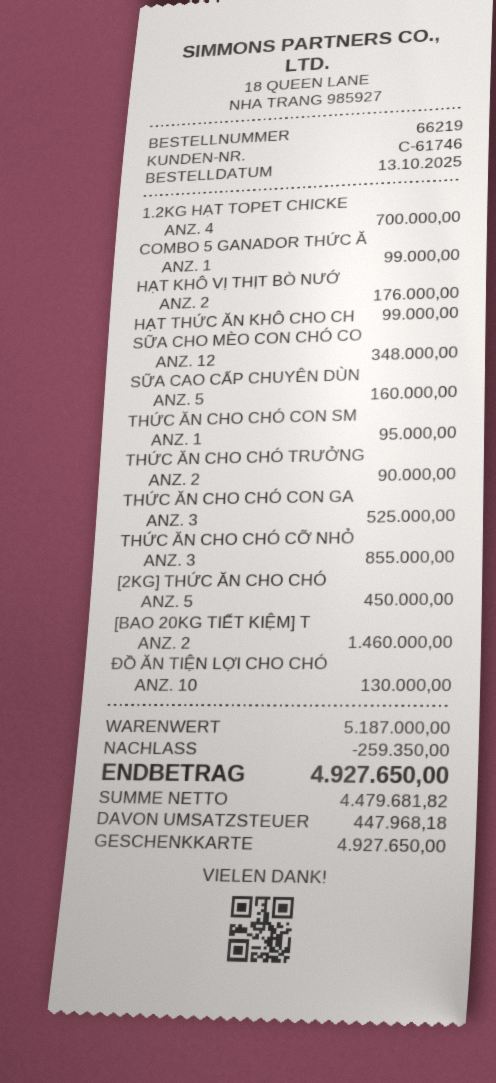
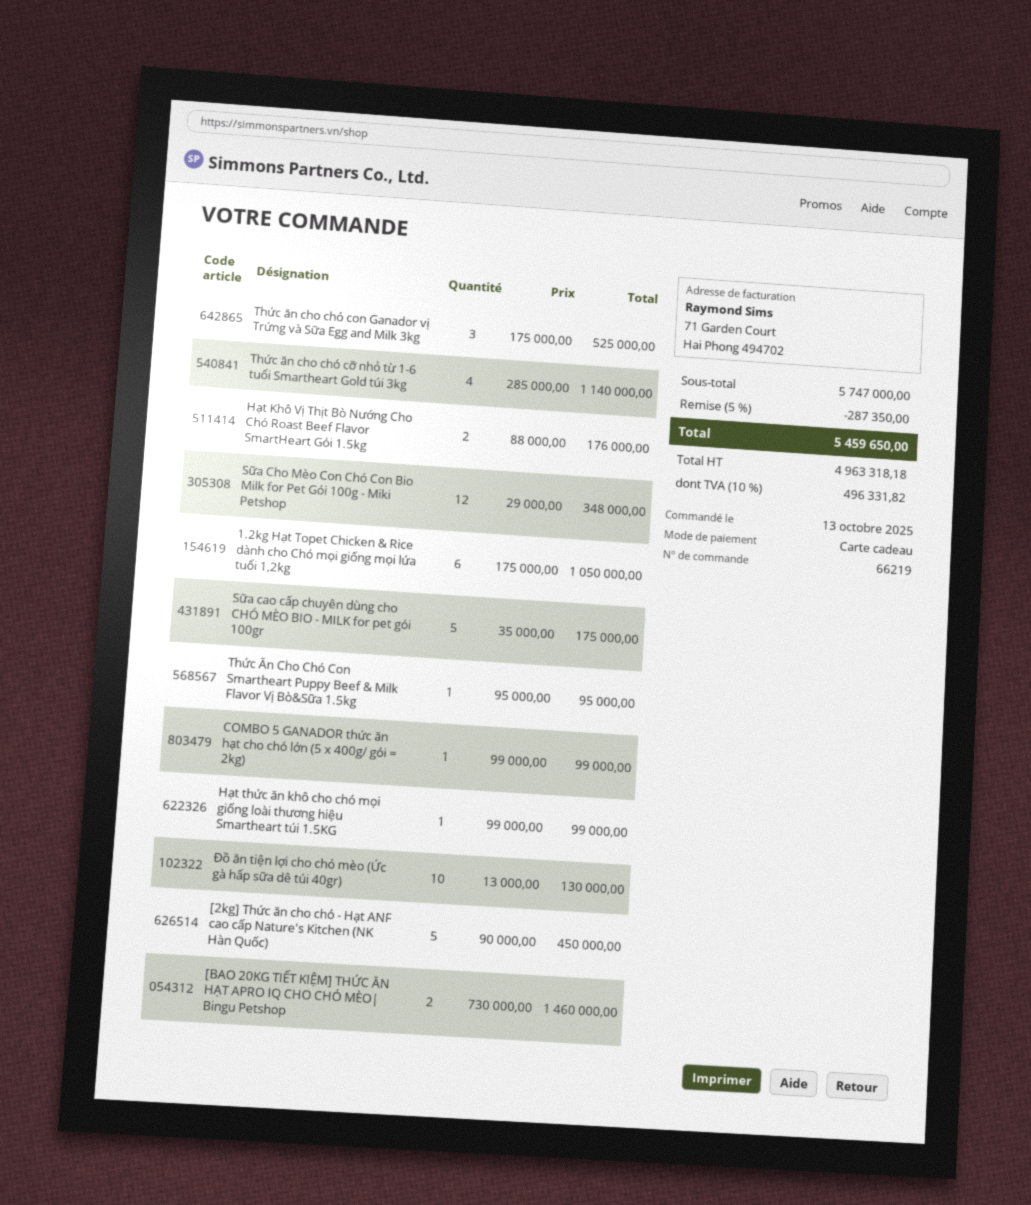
1.2KG HẠT TOPET CHICKE: 4 for 700000.00 -> 6 for 1050000.00
SỮA CAO CẤP CHUYÊN DÙN: 5 for 160000.00 -> 5 for 175000.00
THỨC ĂN CHO CHÓ TRƯỞNG: 2 for 90000.00 -> none
THỨC ĂN CHO CHÓ CỠ NHỎ: 3 for 855000.00 -> 4 for 1140000.00
subtotal: 5187000.00 -> 5747000.00
discount: 259350.00 -> 287350.00
net: 4479681.82 -> 4963318.18
tax: 447968.18 -> 496331.82
total: 4927650.00 -> 5459650.00

